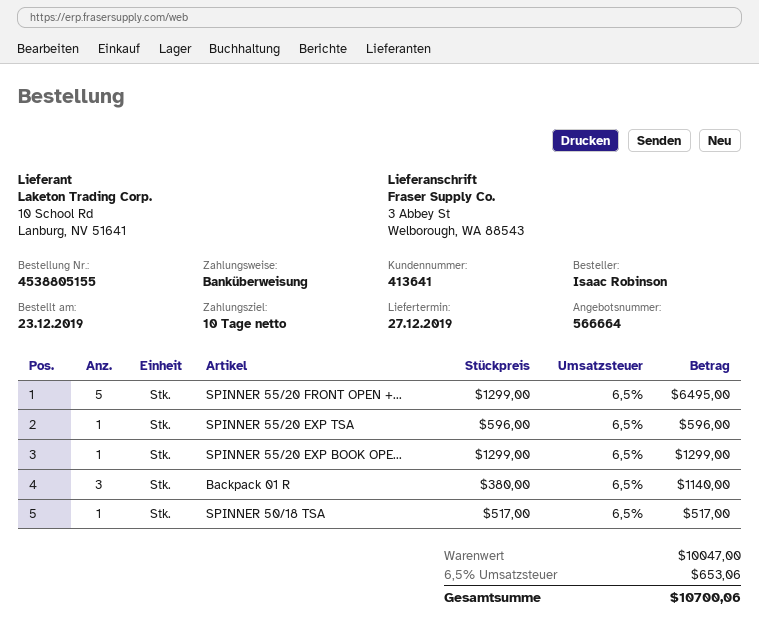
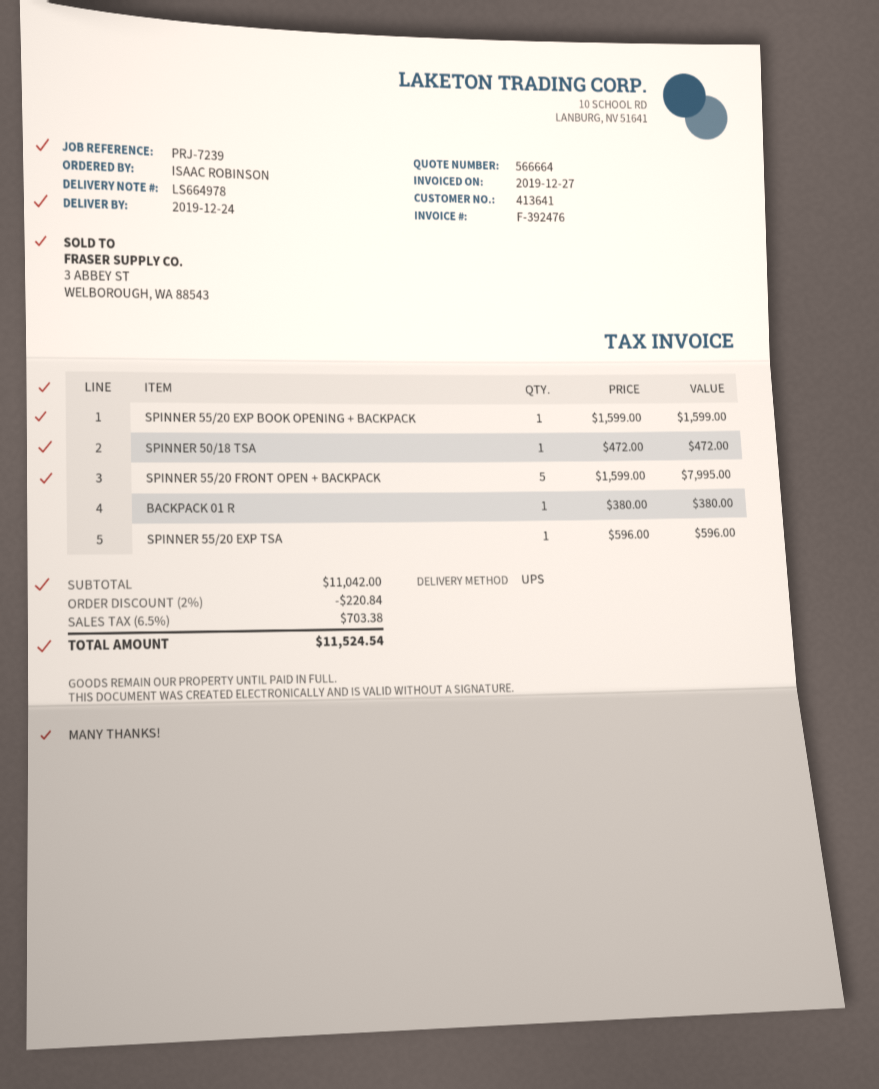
delivery date: 2019-12-27 -> 2019-12-24
SPINNER 55/20 FRONT OPEN +...: 5 x 1299.00 = 6495.00 -> 5 x 1599.00 = 7995.00
SPINNER 55/20 EXP BOOK OPE...: 1 x 1299.00 = 1299.00 -> 1 x 1599.00 = 1599.00
Backpack 01 R: 3 x 380.00 = 1140.00 -> 1 x 380.00 = 380.00
SPINNER 50/18 TSA: 1 x 517.00 = 517.00 -> 1 x 472.00 = 472.00
subtotal: 10047.00 -> 11042.00
discount: none -> 2% = 220.84
tax: 6.5% = 653.06 -> 6.5% = 703.38
total: 10700.06 -> 11524.54

